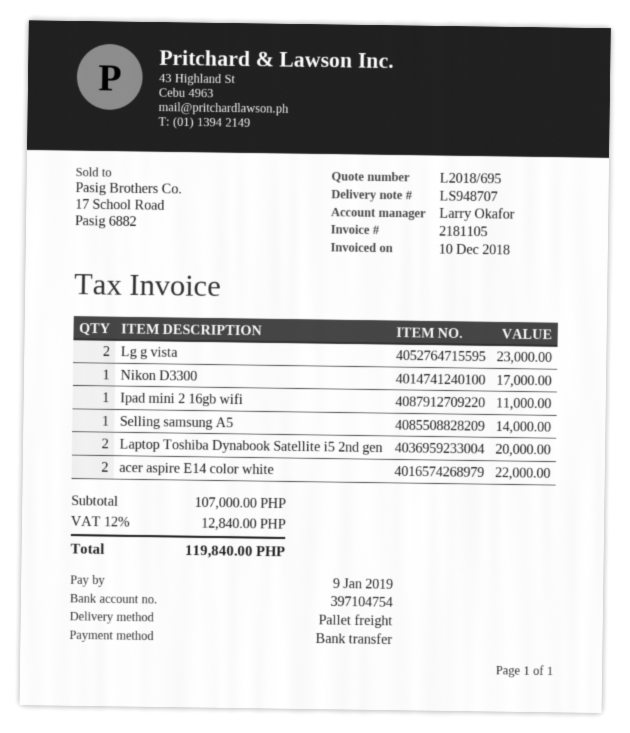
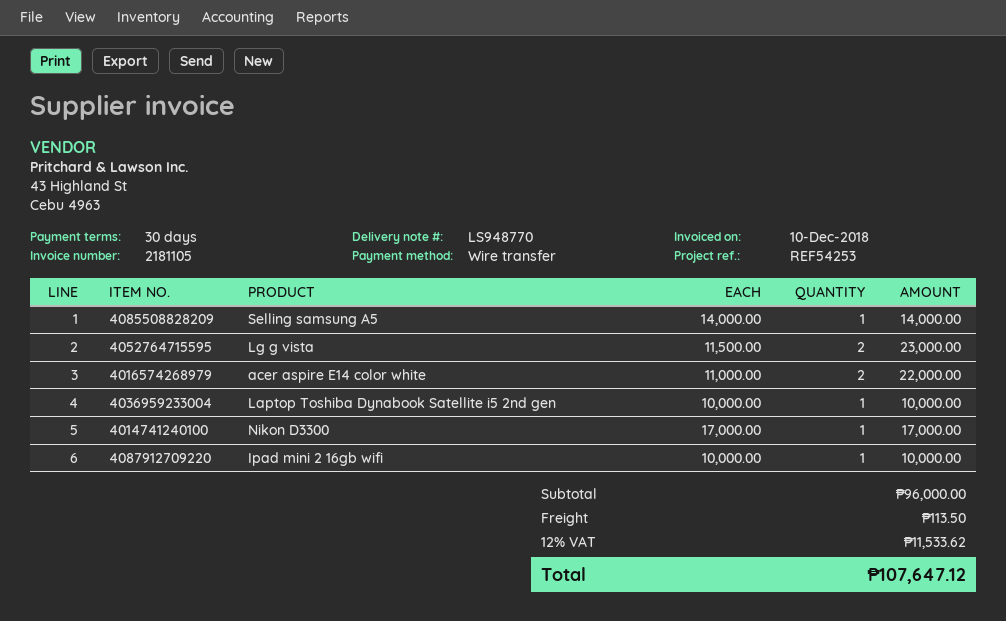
delivery note number: LS948707 -> LS948770
Ipad mini 2 16gb wifi: 1 for 11000.00 -> 1 for 10000.00
Laptop Toshiba Dynabook Satellite i5 2nd gen: 2 for 20000.00 -> 1 for 10000.00
subtotal: 107000.00 -> 96000.00
shipping: none -> 113.50
tax: 12% = 12840.00 -> 12% = 11533.62
total: 119840.00 -> 107647.12

